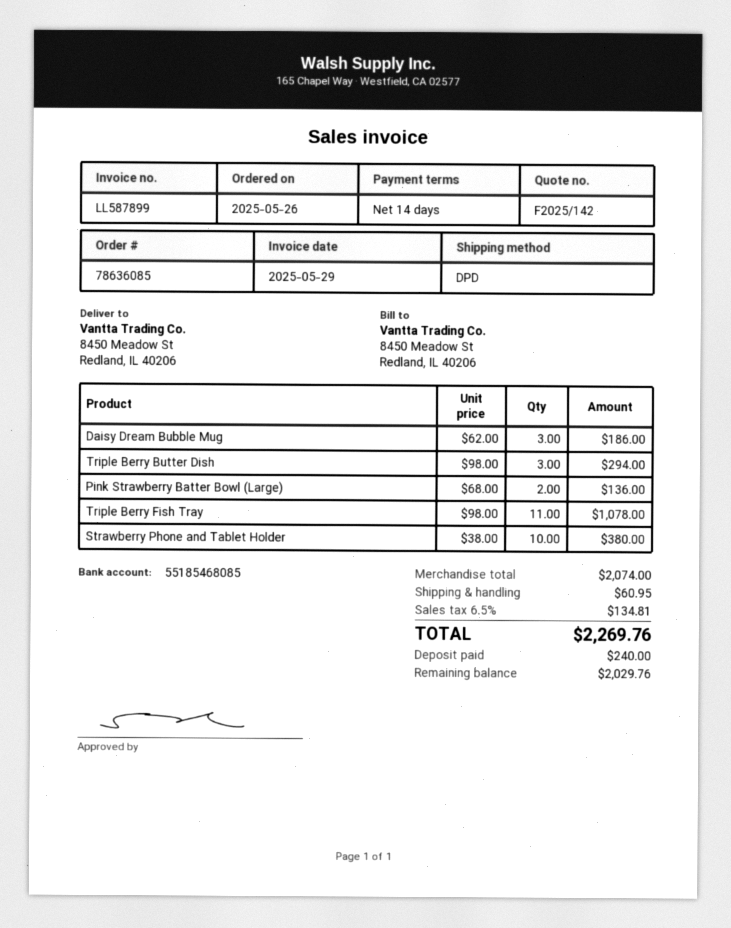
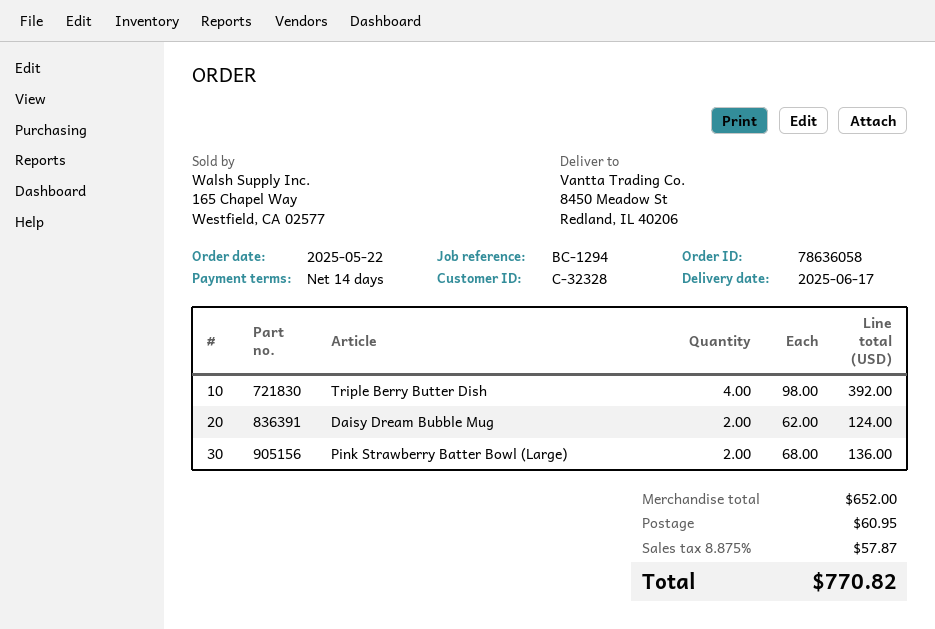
order number: 78636085 -> 78636058
order date: 2025-05-26 -> 2025-05-22
Daisy Dream Bubble Mug: 3 x 62.00 = 186.00 -> 2 x 62.00 = 124.00
Triple Berry Butter Dish: 3 x 98.00 = 294.00 -> 4 x 98.00 = 392.00
Triple Berry Fish Tray: 11 x 98.00 = 1078.00 -> none
Strawberry Phone and Tablet Holder: 10 x 38.00 = 380.00 -> none
subtotal: 2074.00 -> 652.00
tax: 6.5% = 134.81 -> 8.875% = 57.87
total: 2269.76 -> 770.82

